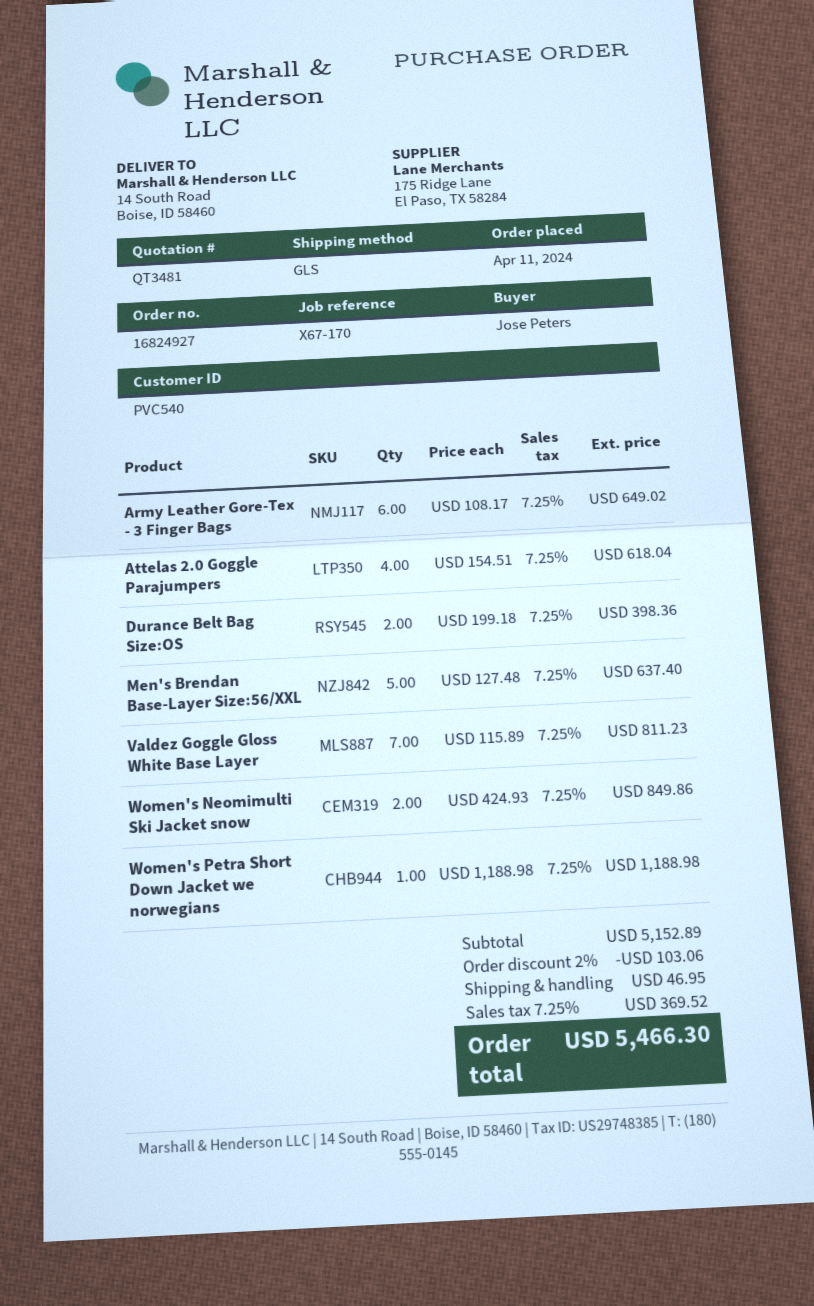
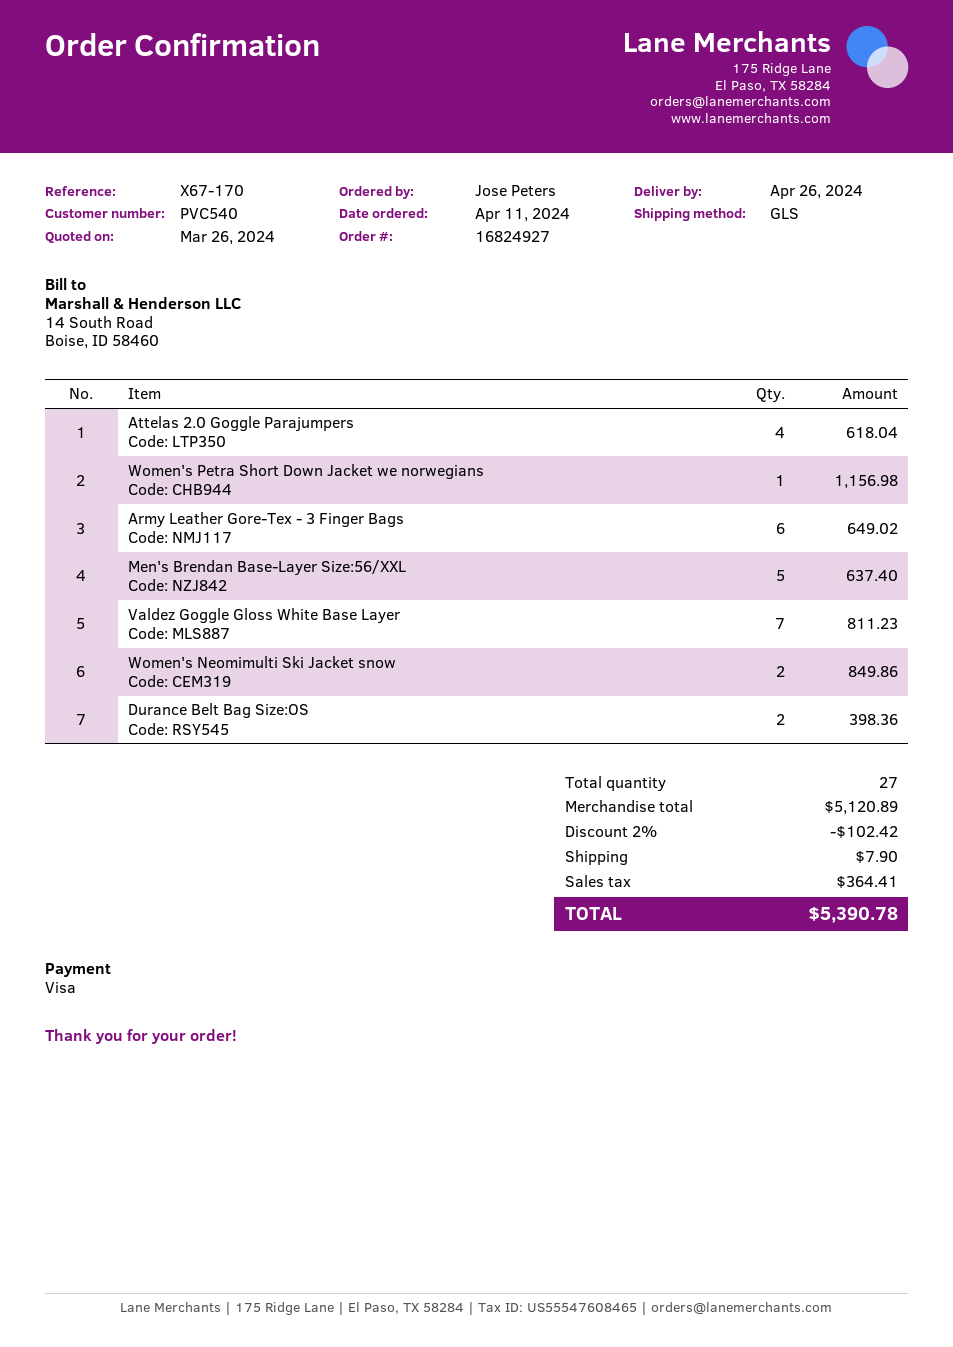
Women's Petra Short Down Jacket we norwegians: 1 for 1188.98 -> 1 for 1156.98
subtotal: 5152.89 -> 5120.89
discount: 2% = 103.06 -> 2% = 102.42
shipping: 46.95 -> 7.90
tax: 369.52 -> 364.41
total: 5466.30 -> 5390.78

